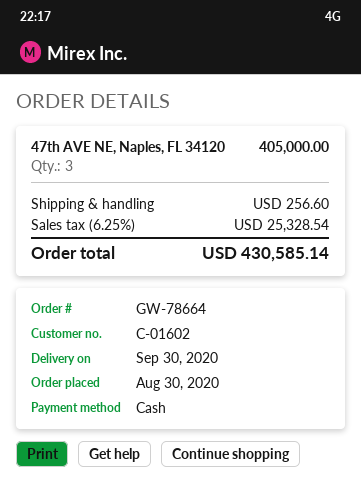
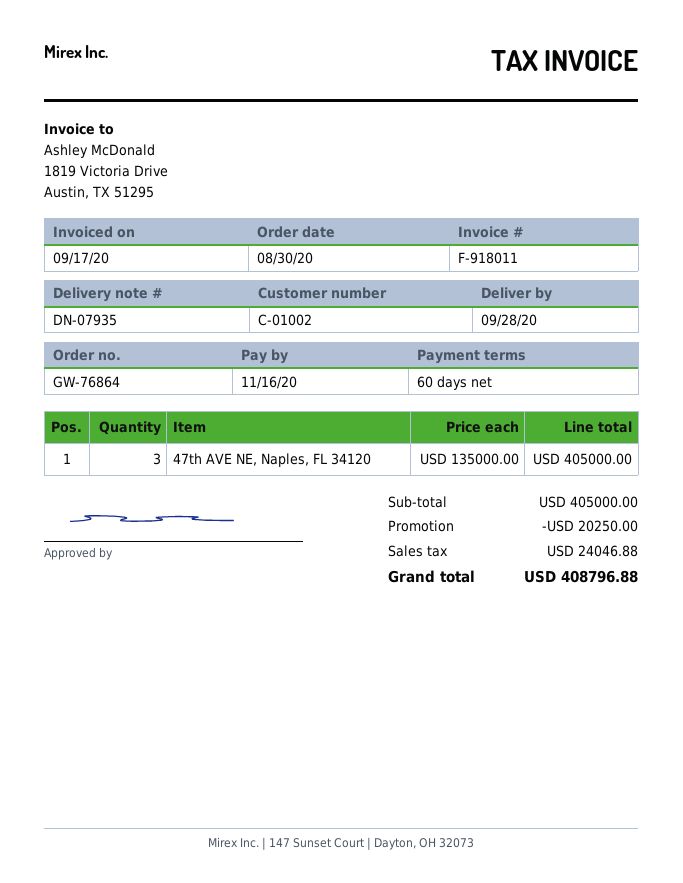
order number: GW-78664 -> GW-76864
delivery date: 2020-09-30 -> 2020-09-28
customer number: C-01602 -> C-01002
discount: none -> 20250.00
shipping: 256.60 -> none
tax: 25328.54 -> 24046.88
total: 430585.14 -> 408796.88

